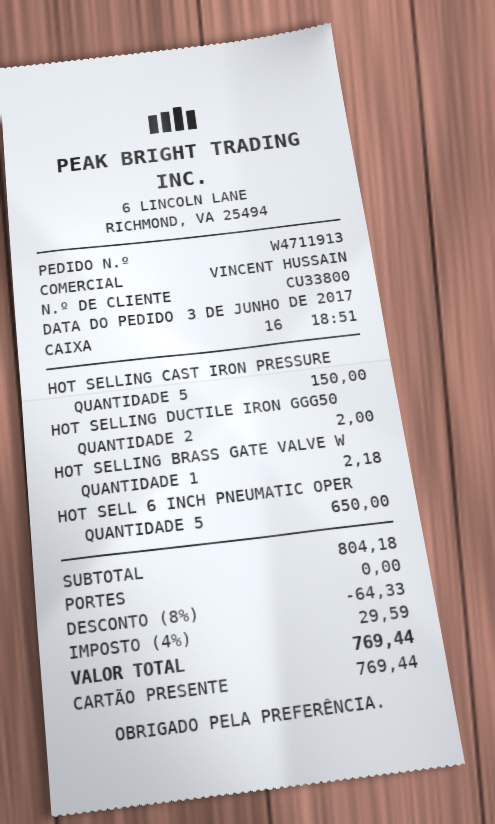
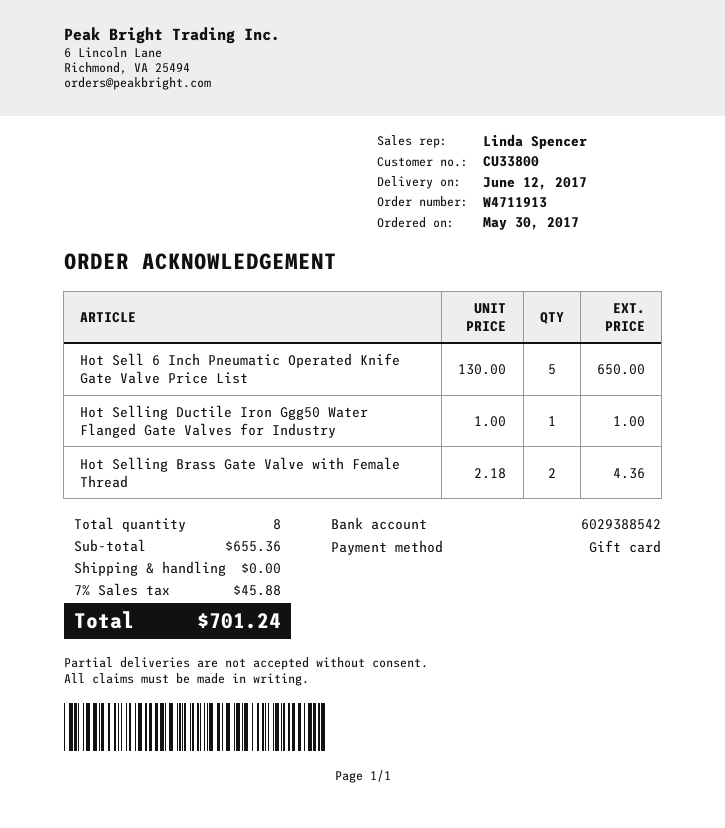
order date: 2017-06-03 -> 2017-05-30
sales rep: VINCENT HUSSAIN -> Linda Spencer
HOT SELLING CAST IRON PRESSURE: 5 for 150.00 -> none
HOT SELLING DUCTILE IRON GGG50: 2 for 2.00 -> 1 for 1.00
HOT SELLING BRASS GATE VALVE W: 1 for 2.18 -> 2 for 4.36
subtotal: 804.18 -> 655.36
discount: 8% = 64.33 -> none
tax: 4% = 29.59 -> 7% = 45.88
total: 769.44 -> 701.24

